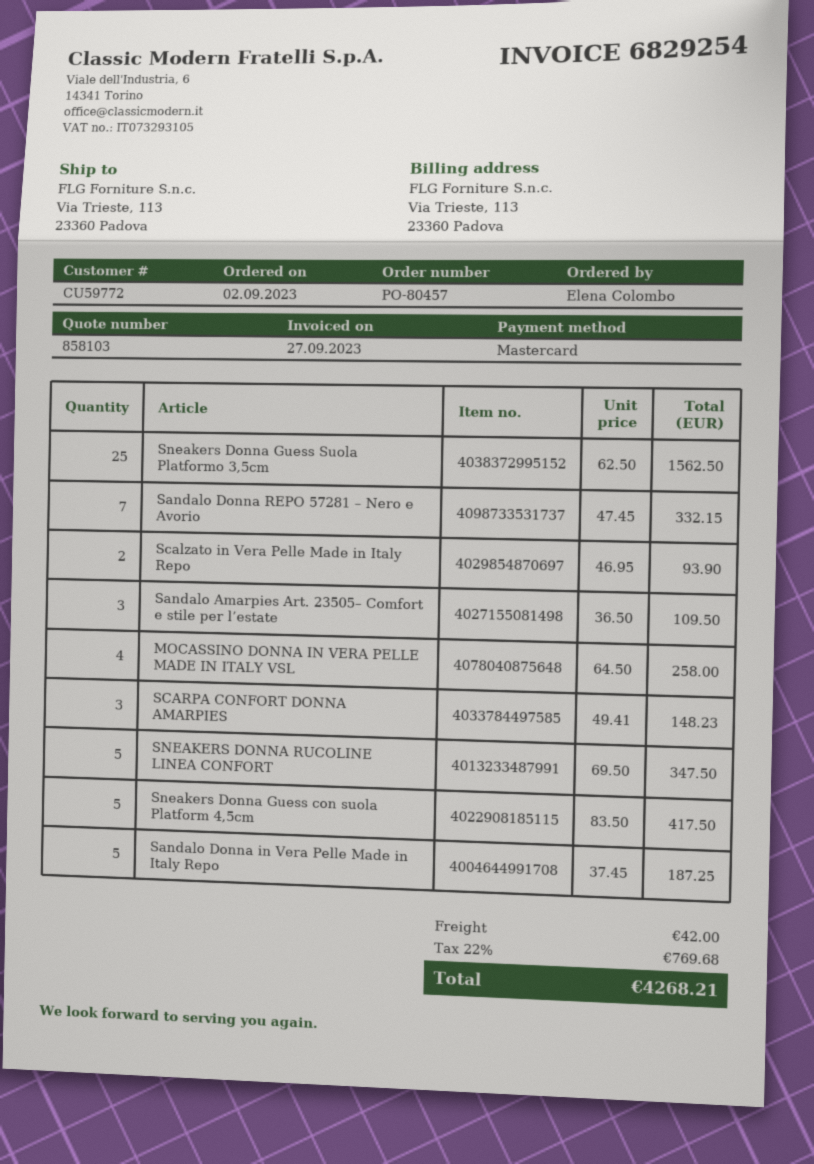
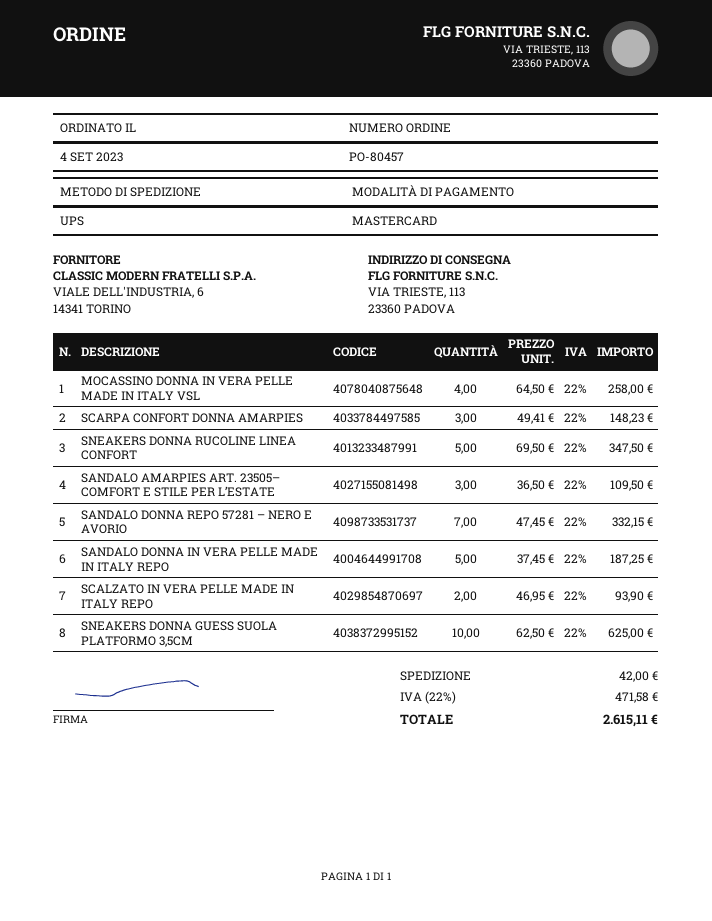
order date: 2023-09-02 -> 2023-09-04
Sneakers Donna Guess Suola Platformo 3,5cm: 25 x 62.50 = 1562.50 -> 10 x 62.50 = 625.00
Sneakers Donna Guess con suola Platform 4,5cm: 5 x 83.50 = 417.50 -> none
tax: 22% = 769.68 -> 22% = 471.58
total: 4268.21 -> 2615.11

